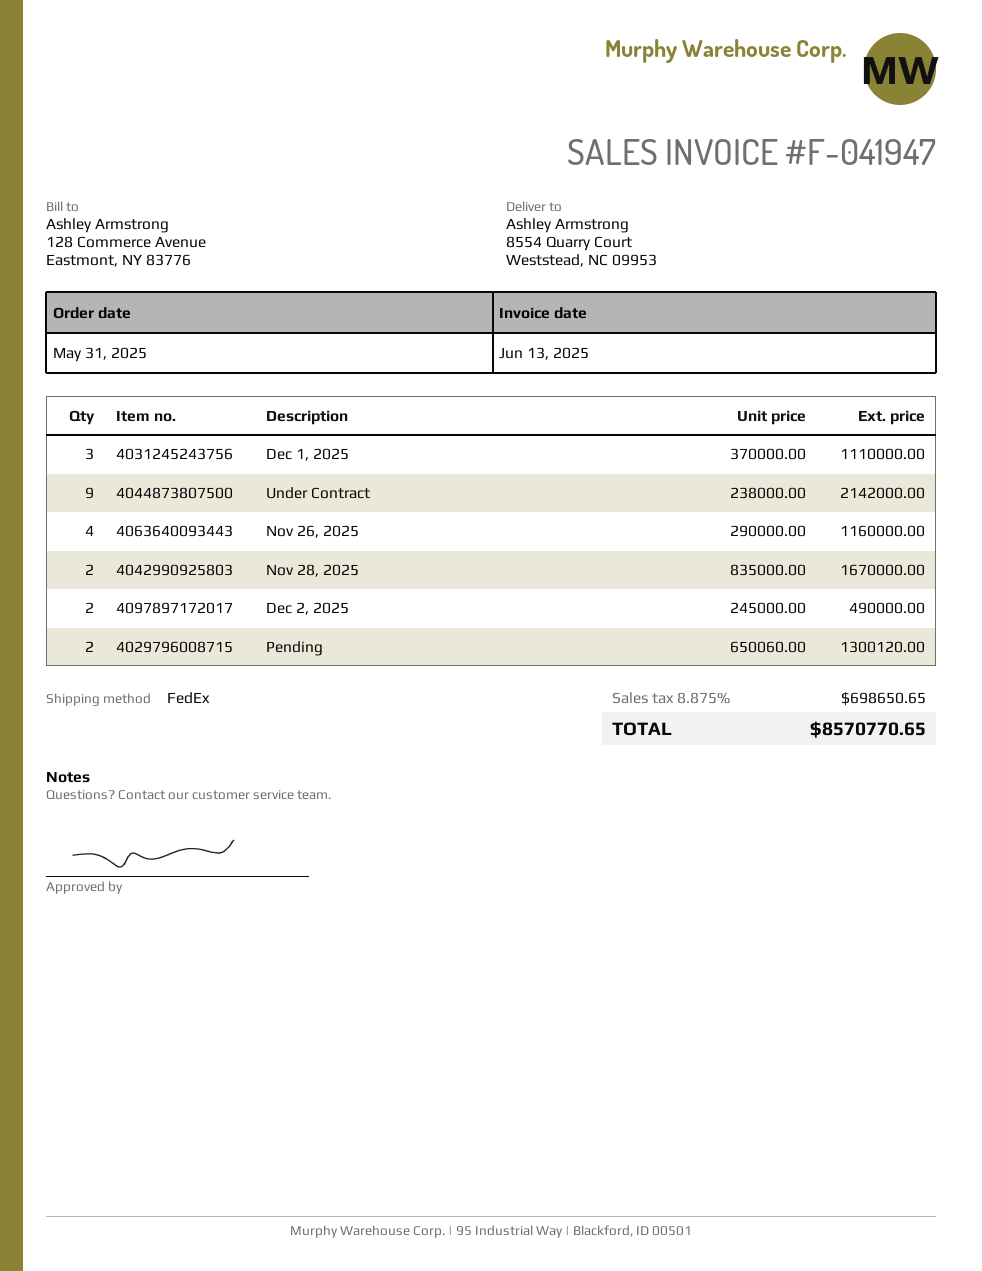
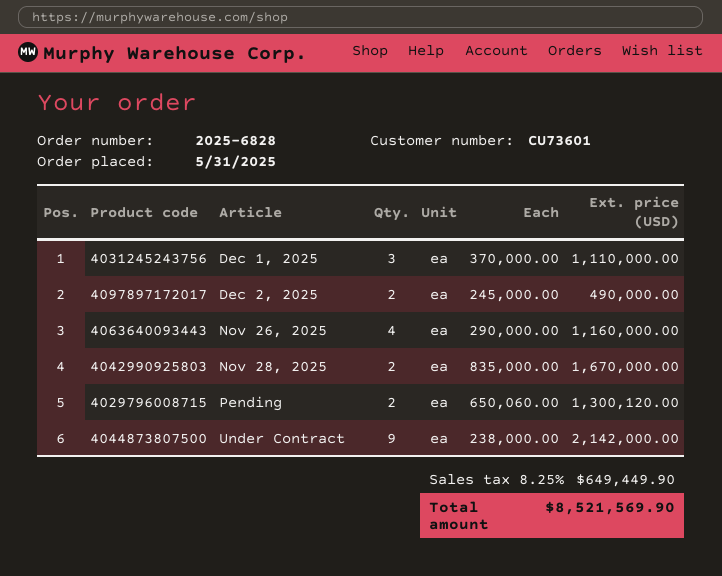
tax: 8.875% = 698650.65 -> 8.25% = 649449.90
total: 8570770.65 -> 8521569.90

